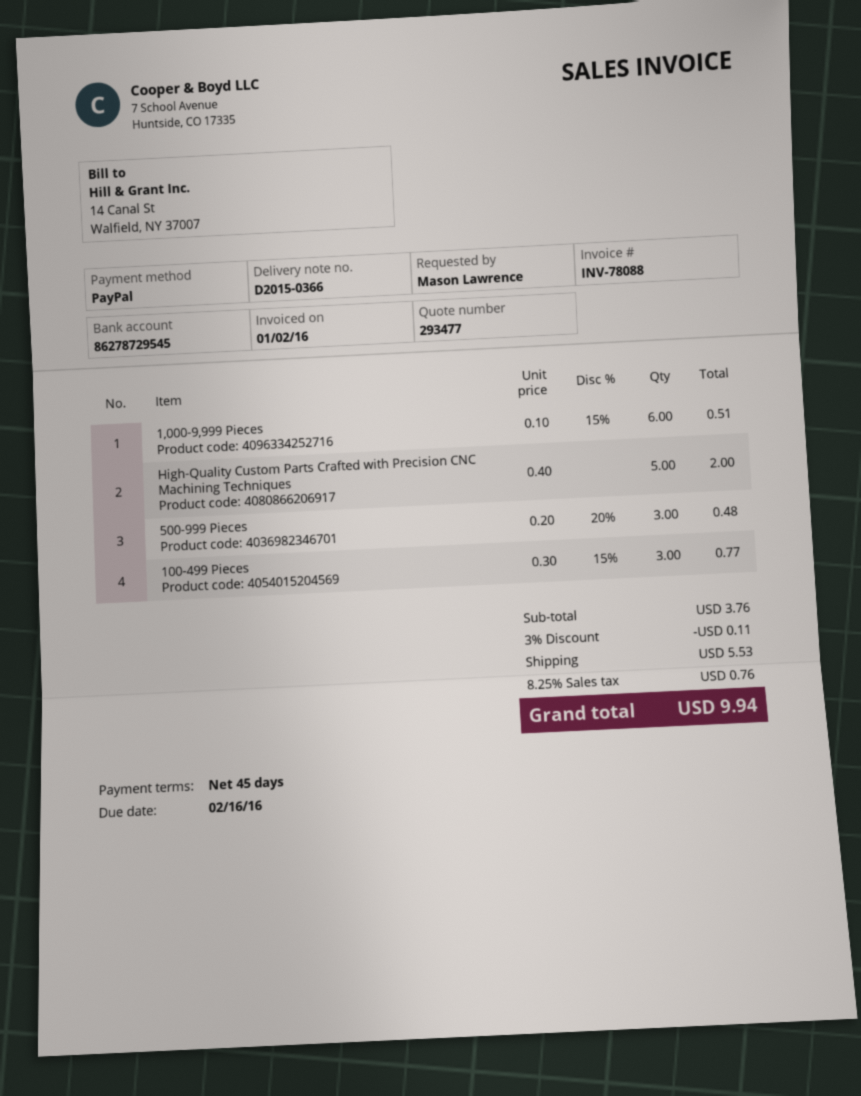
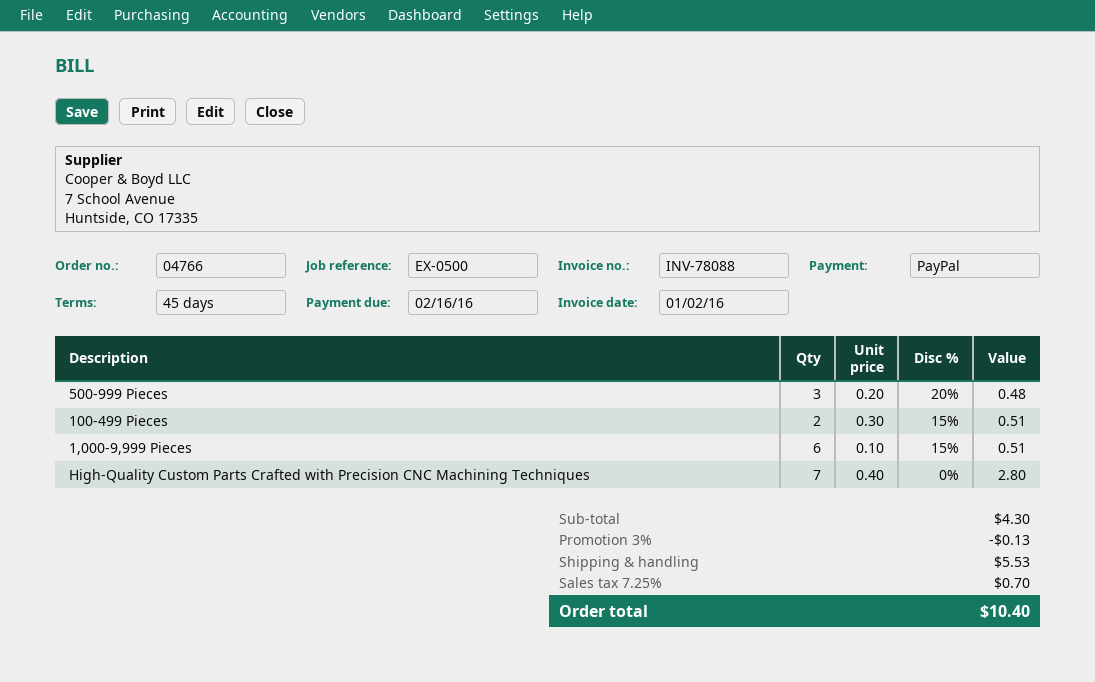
High-Quality Custom Parts Crafted with Precision CNC Machining Techniques: 5 x 0.40 = 2.00 -> 7 x 0.40 = 2.80
100-499 Pieces: 3 x 0.30 - 15% = 0.77 -> 2 x 0.30 - 15% = 0.51
subtotal: 3.76 -> 4.30
discount: 3% = 0.11 -> 3% = 0.13
tax: 8.25% = 0.76 -> 7.25% = 0.70
total: 9.94 -> 10.40

